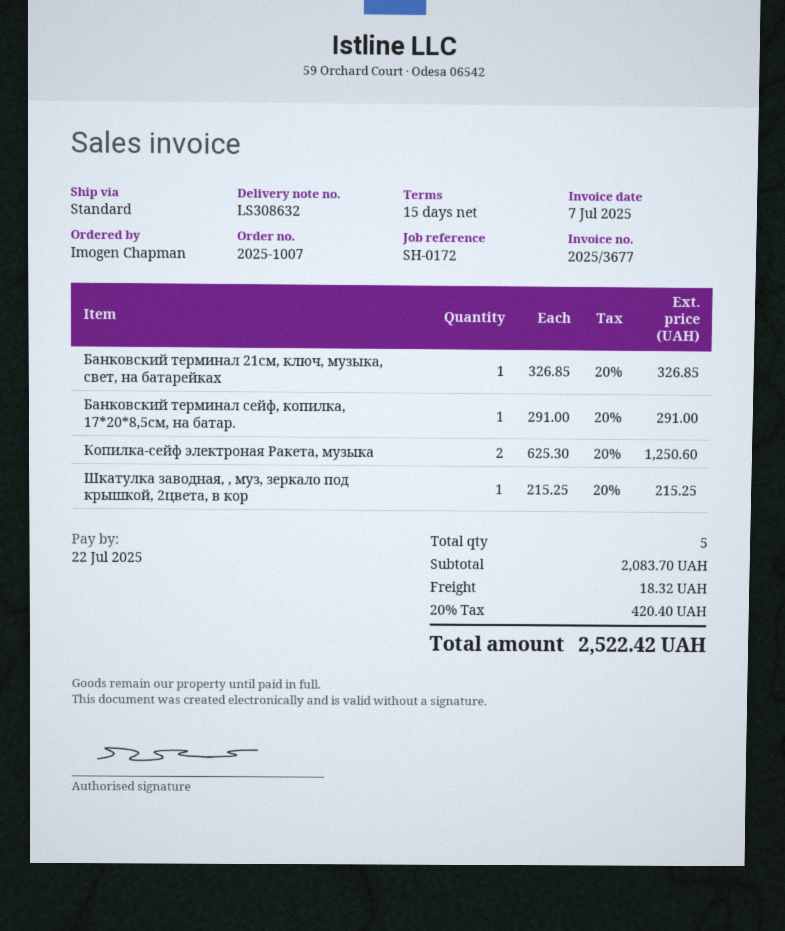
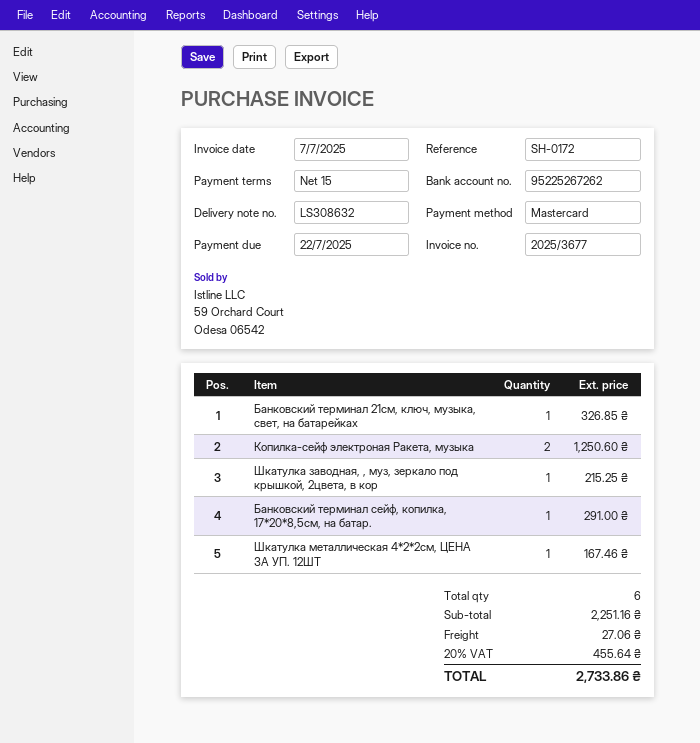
Шкатулка металлическая 4*2*2см, ЦЕНА ЗА УП. 12ШТ: none -> 1 for 167.46
total quantity: 5 -> 6
subtotal: 2083.70 -> 2251.16
shipping: 18.32 -> 27.06
tax: 20% = 420.40 -> 20% = 455.64
total: 2522.42 -> 2733.86

